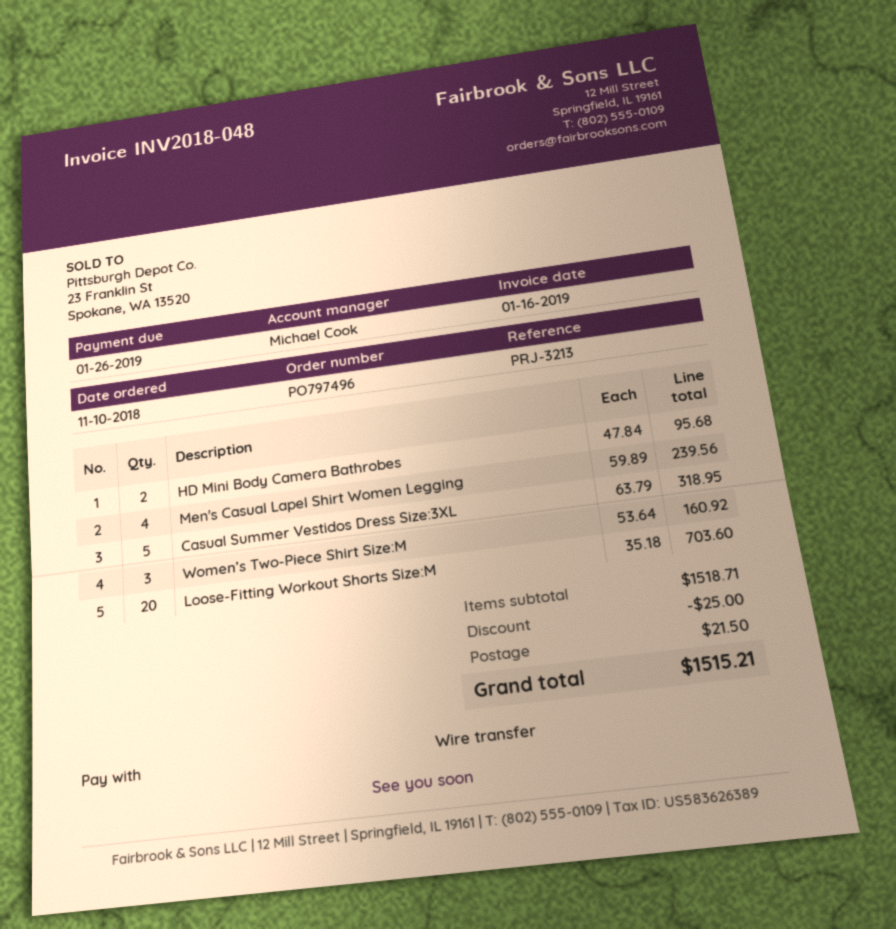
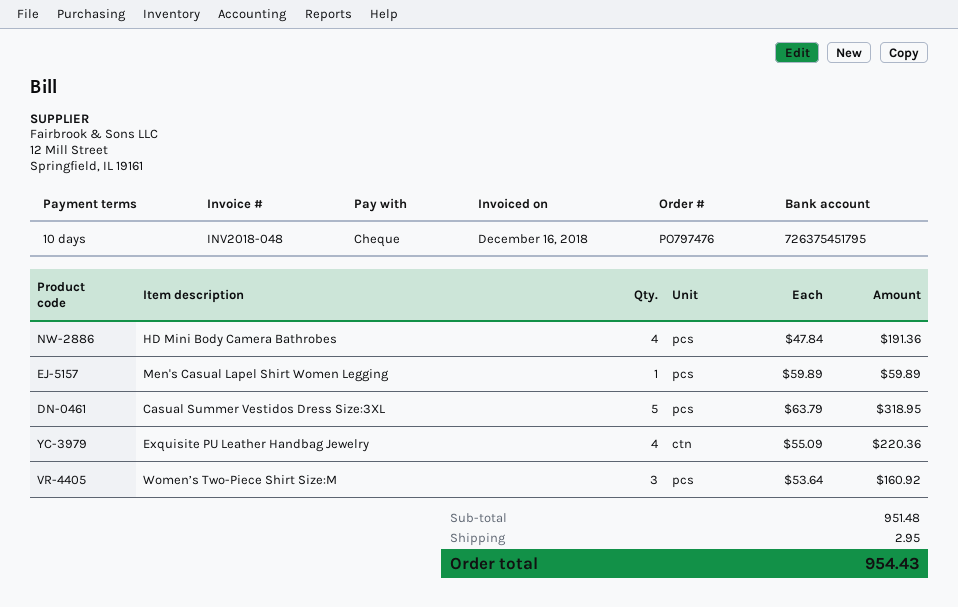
order number: PO797496 -> PO797476
invoice date: 2019-01-16 -> 2018-12-16
payment method: bank transfer -> cheque
HD Mini Body Camera Bathrobes: 2 x 47.84 = 95.68 -> 4 x 47.84 = 191.36
Men's Casual Lapel Shirt Women Legging: 4 x 59.89 = 239.56 -> 1 x 59.89 = 59.89
Loose-Fitting Workout Shorts Size:M: 20 x 35.18 = 703.60 -> none
Exquisite PU Leather Handbag Jewelry: none -> 4 x 55.09 = 220.36
subtotal: 1518.71 -> 951.48
discount: 25.00 -> none
shipping: 21.50 -> 2.95
total: 1515.21 -> 954.43

